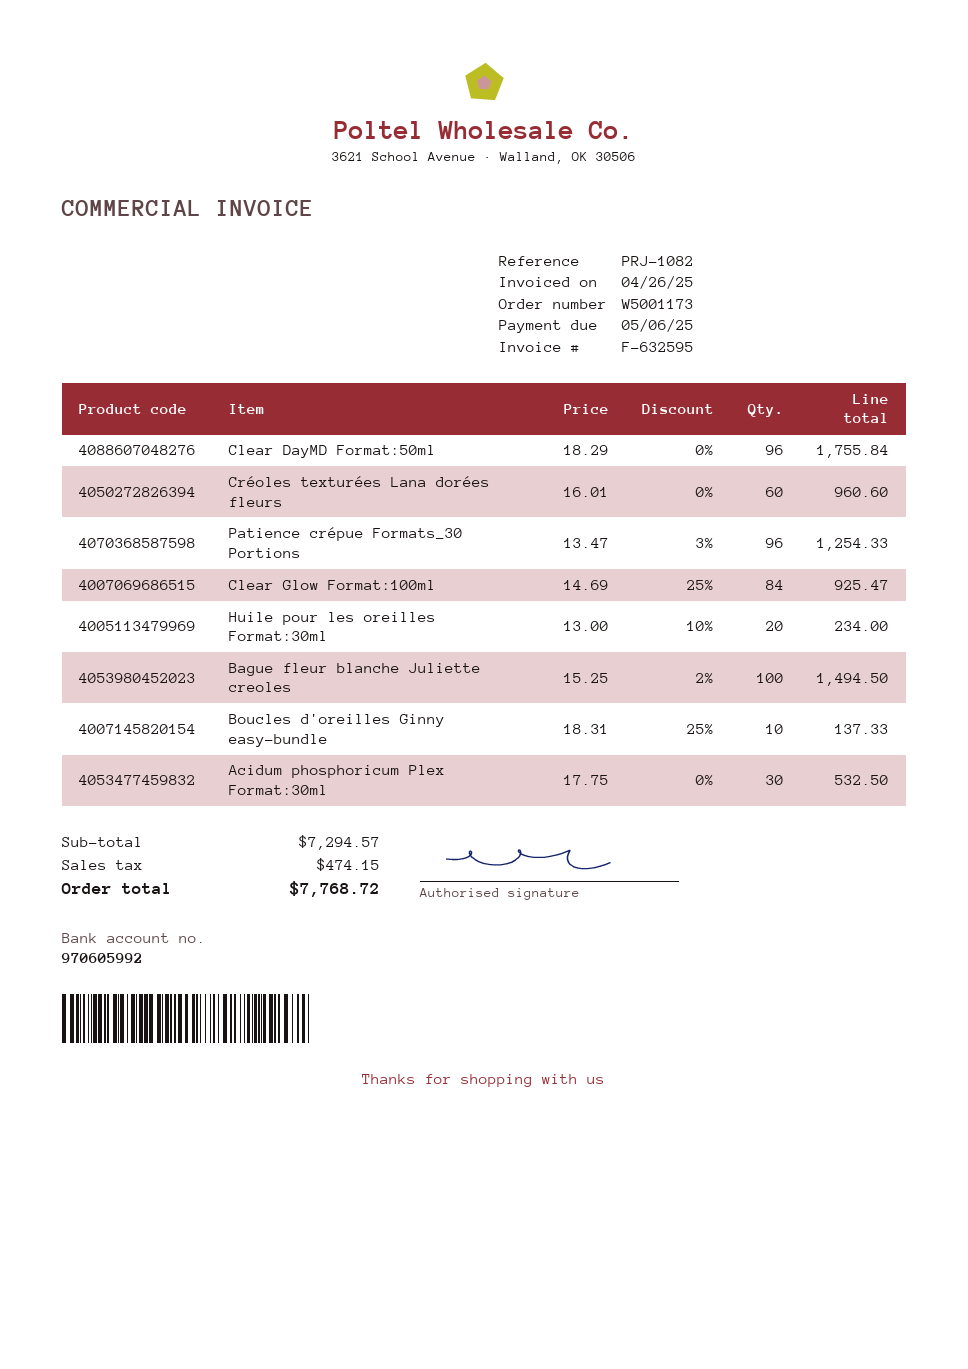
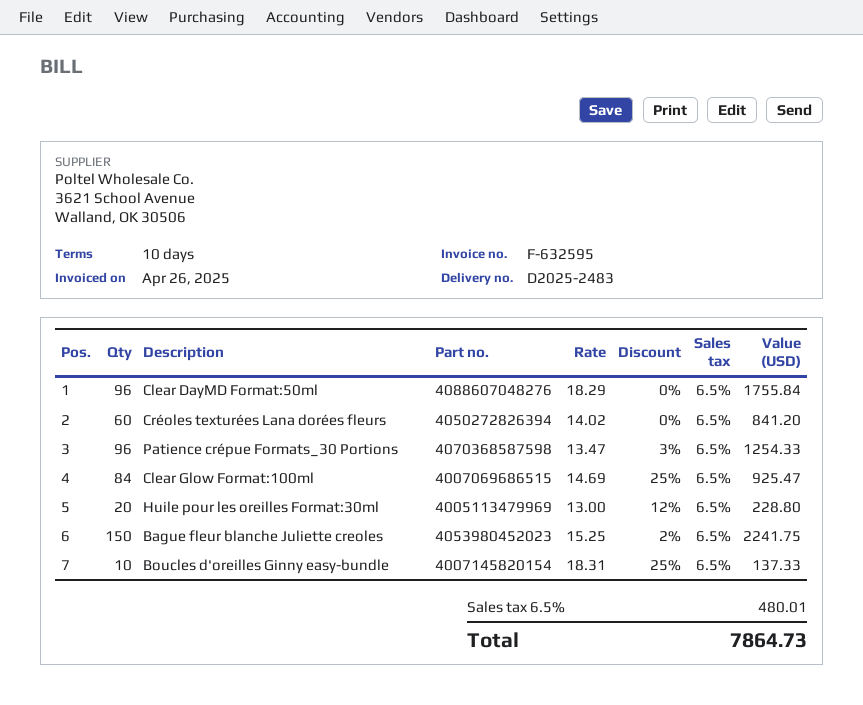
Créoles texturées Lana dorées fleurs: 60 x 16.01 = 960.60 -> 60 x 14.02 = 841.20
Huile pour les oreilles Format:30ml: 20 x 13.00 - 10% = 234.00 -> 20 x 13.00 - 12% = 228.80
Bague fleur blanche Juliette creoles: 100 x 15.25 - 2% = 1494.50 -> 150 x 15.25 - 2% = 2241.75
Acidum phosphoricum Plex Format:30ml: 30 x 17.75 = 532.50 -> none
tax: 474.15 -> 480.01
total: 7768.72 -> 7864.73

